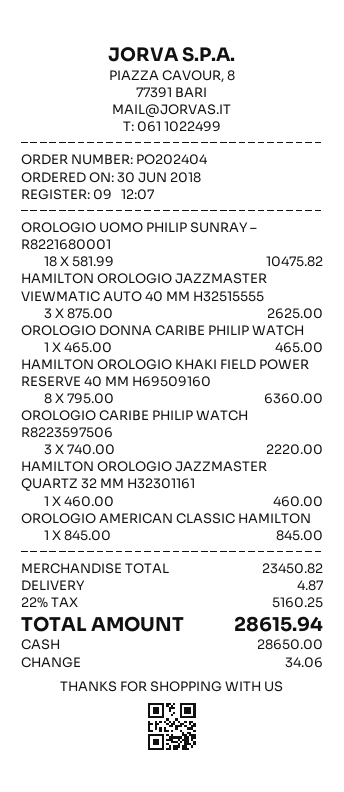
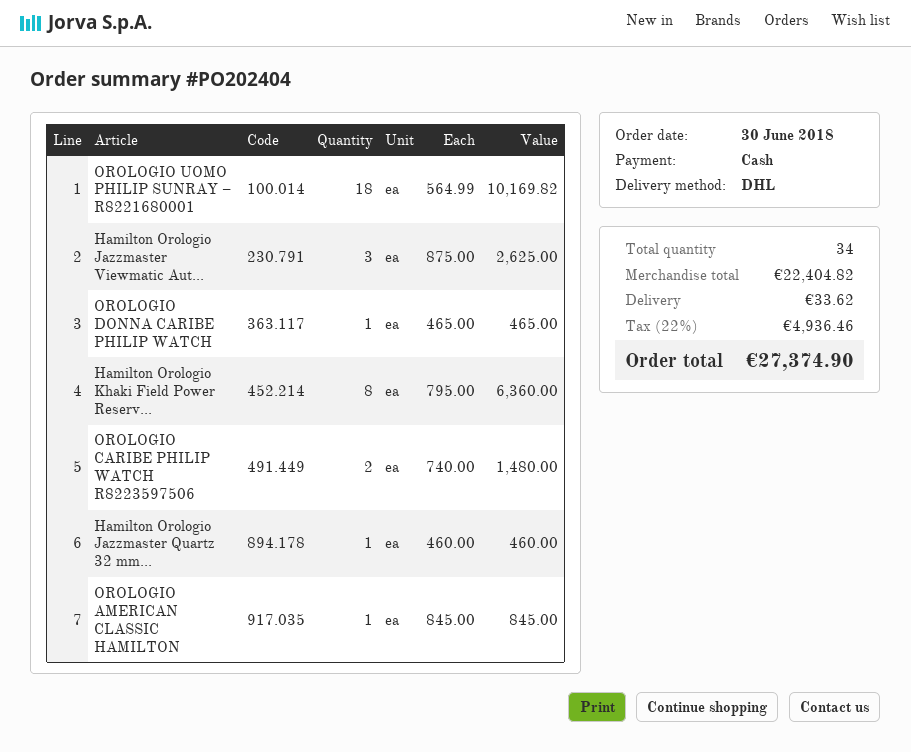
OROLOGIO UOMO PHILIP SUNRAY – R8221680001: 18 x 581.99 = 10475.82 -> 18 x 564.99 = 10169.82
OROLOGIO CARIBE PHILIP WATCH R8223597506: 3 x 740.00 = 2220.00 -> 2 x 740.00 = 1480.00
subtotal: 23450.82 -> 22404.82
shipping: 4.87 -> 33.62
tax: 22% = 5160.25 -> 22% = 4936.46
total: 28615.94 -> 27374.90

